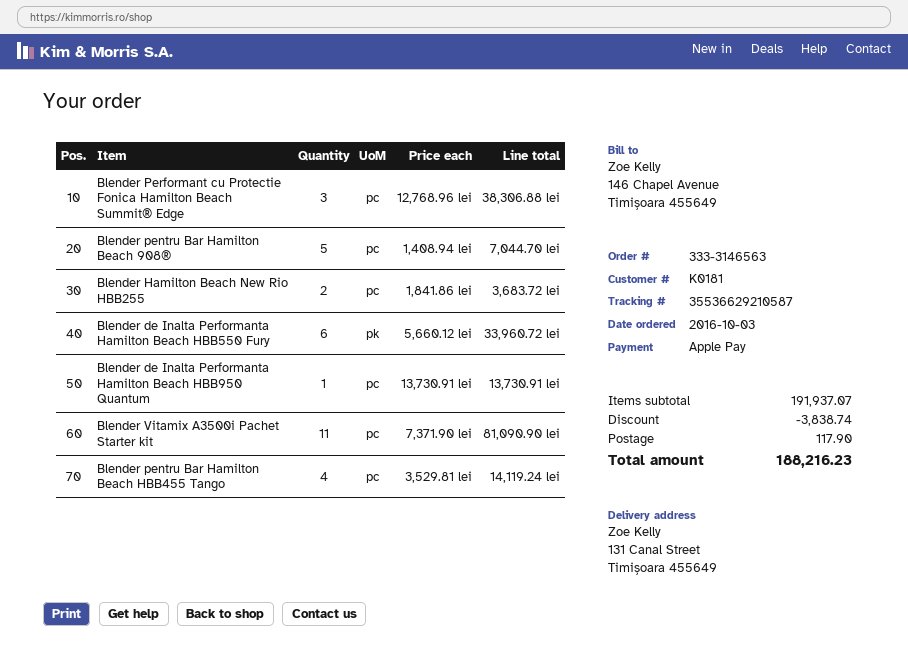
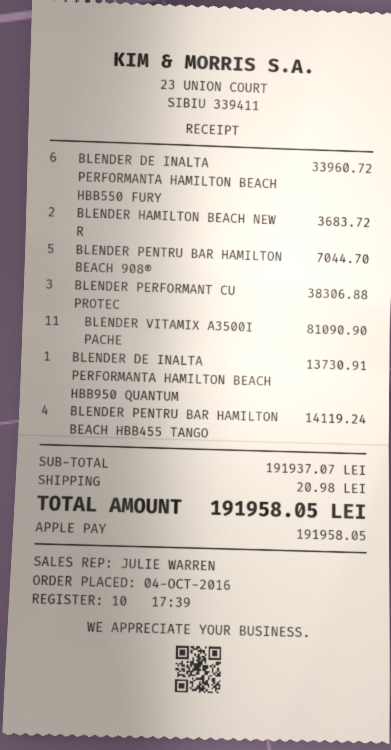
order date: 2016-10-03 -> 2016-10-04
discount: 3838.74 -> none
shipping: 117.90 -> 20.98
total: 188216.23 -> 191958.05

